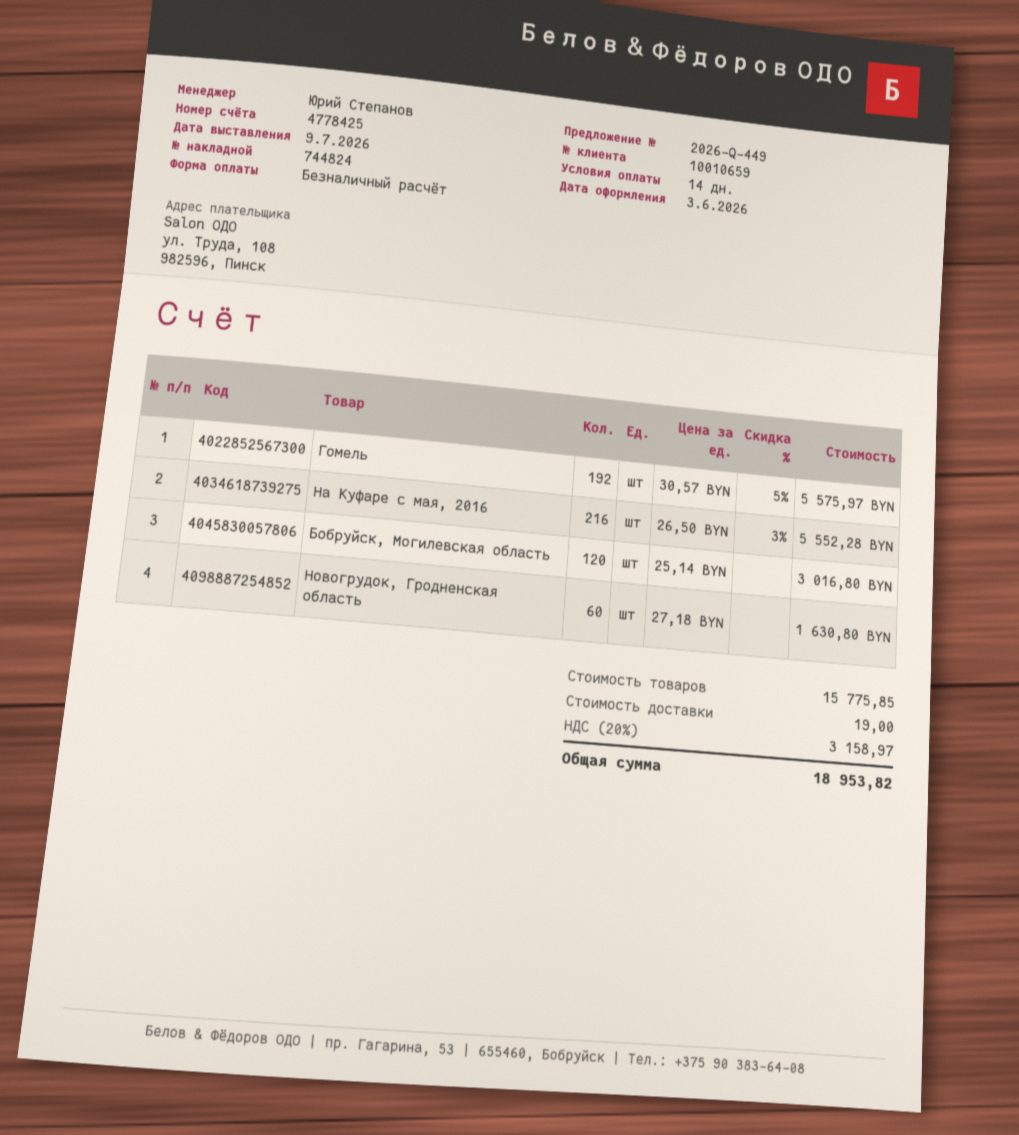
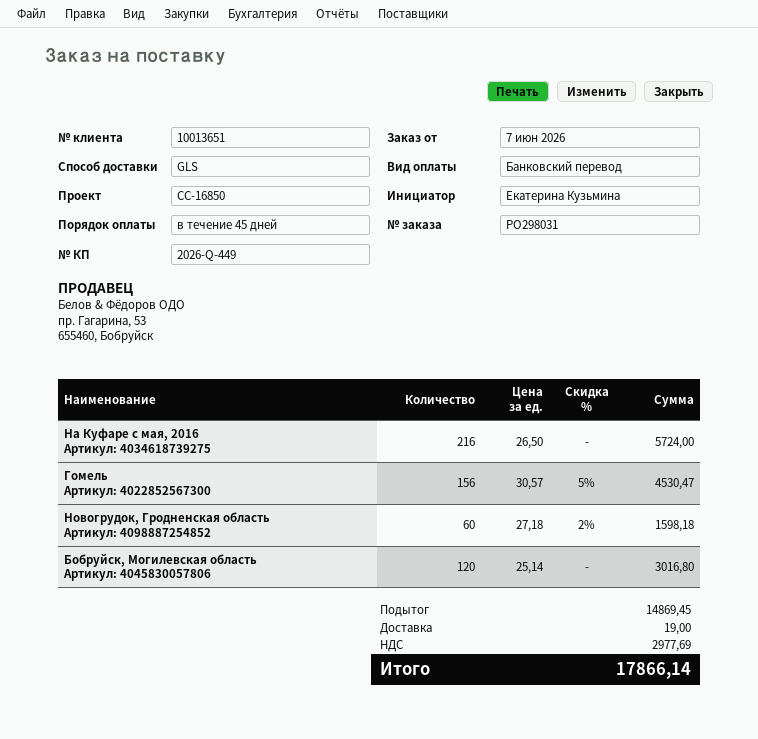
order date: 2026-06-03 -> 2026-06-07
payment terms: 14 days -> 45 days
customer number: 10010659 -> 10013651
Гомель: 192 x 30.57 - 5% = 5575.97 -> 156 x 30.57 - 5% = 4530.47
На Куфаре с мая, 2016: 216 x 26.50 - 3% = 5552.28 -> 216 x 26.50 = 5724.00
Новогрудок, Гродненская область: 60 x 27.18 = 1630.80 -> 60 x 27.18 - 2% = 1598.18
subtotal: 15775.85 -> 14869.45
tax: 3158.97 -> 2977.69
total: 18953.82 -> 17866.14

